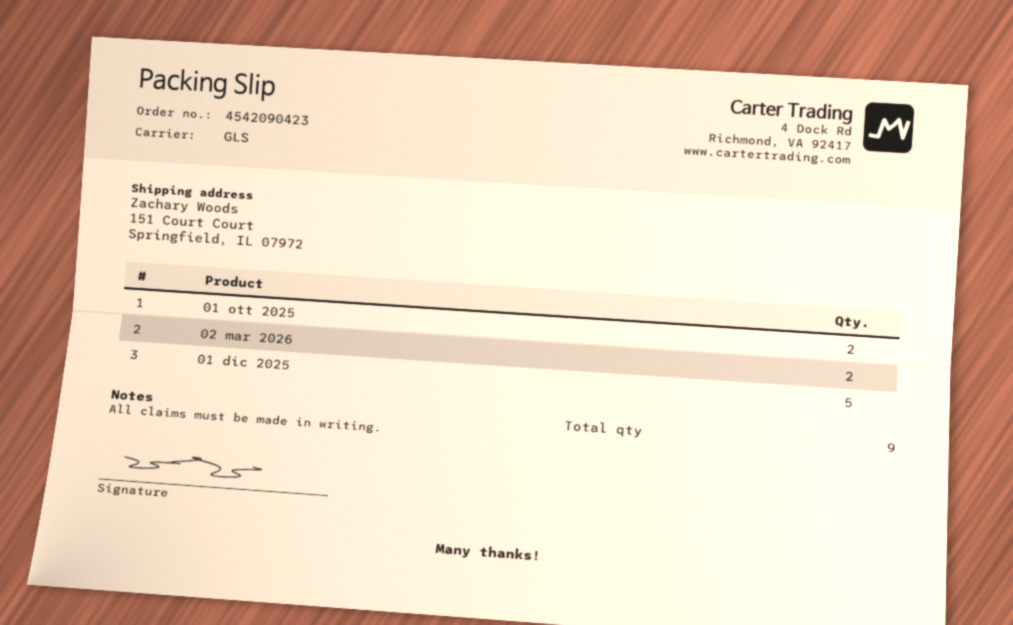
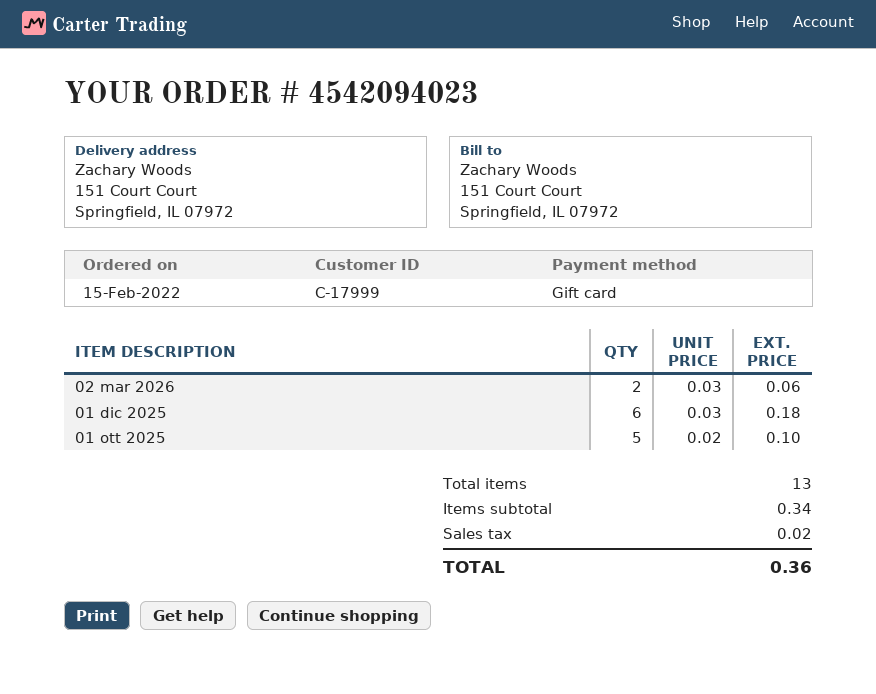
order number: 4542090423 -> 4542094023
01 ott 2025: 2 -> 5
01 dic 2025: 5 -> 6
total quantity: 9 -> 13

